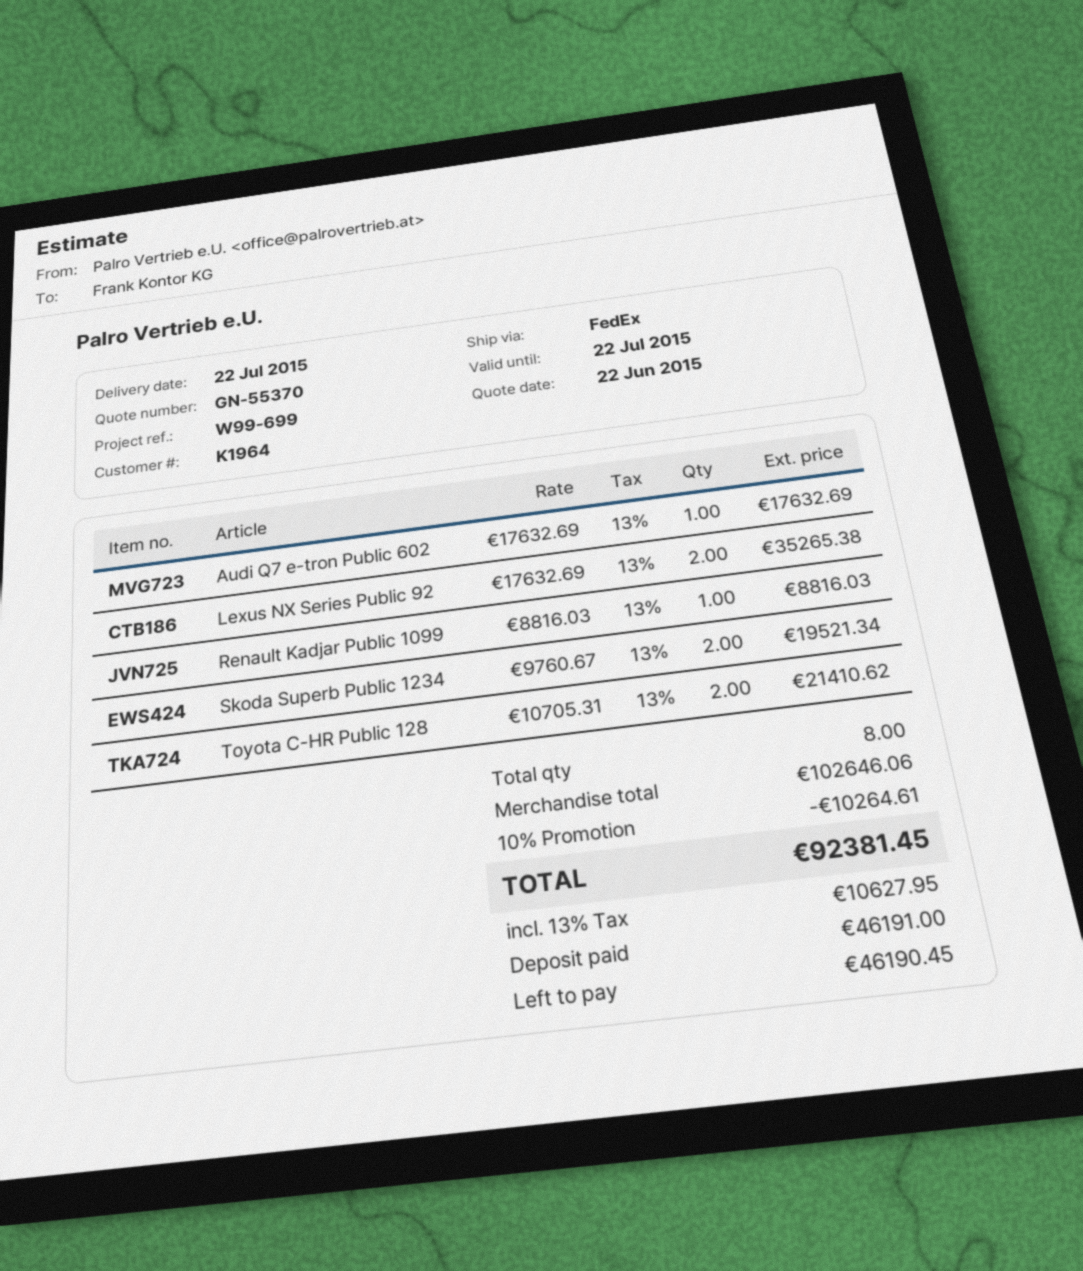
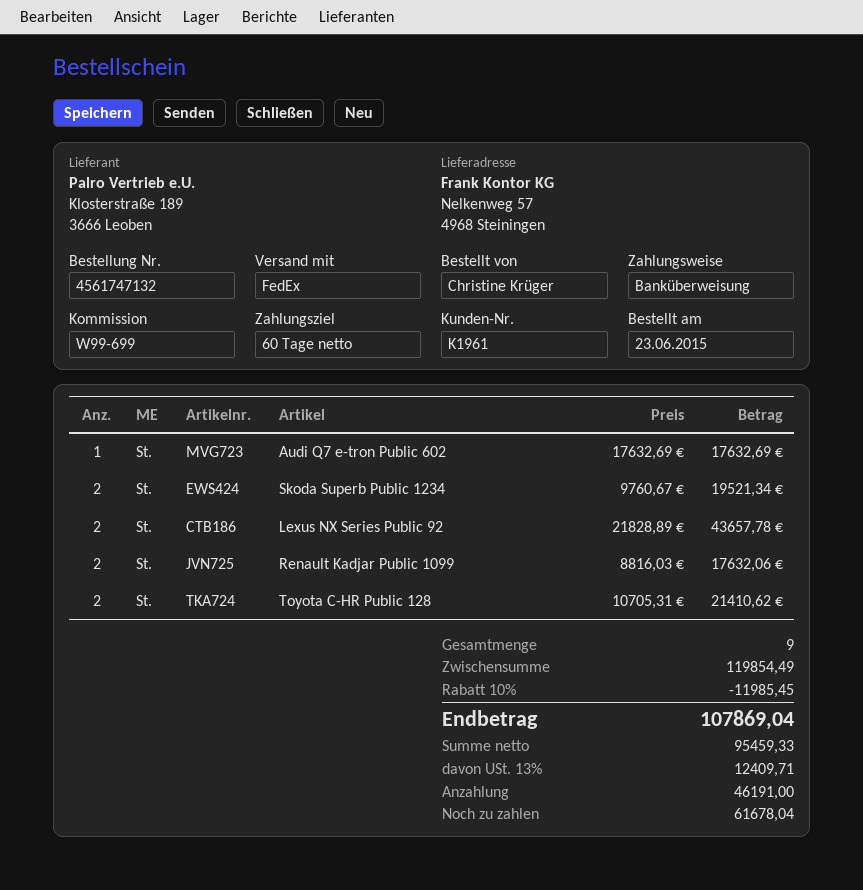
customer number: K1964 -> K1961
Lexus NX Series Public 92: 2 x 17632.69 = 35265.38 -> 2 x 21828.89 = 43657.78
Renault Kadjar Public 1099: 1 x 8816.03 = 8816.03 -> 2 x 8816.03 = 17632.06
total quantity: 8 -> 9
subtotal: 102646.06 -> 119854.49
discount: 10% = 10264.61 -> 10% = 11985.45
tax: 13% = 10627.95 -> 13% = 12409.71
total: 92381.45 -> 107869.04
balance: 46190.45 -> 61678.04

